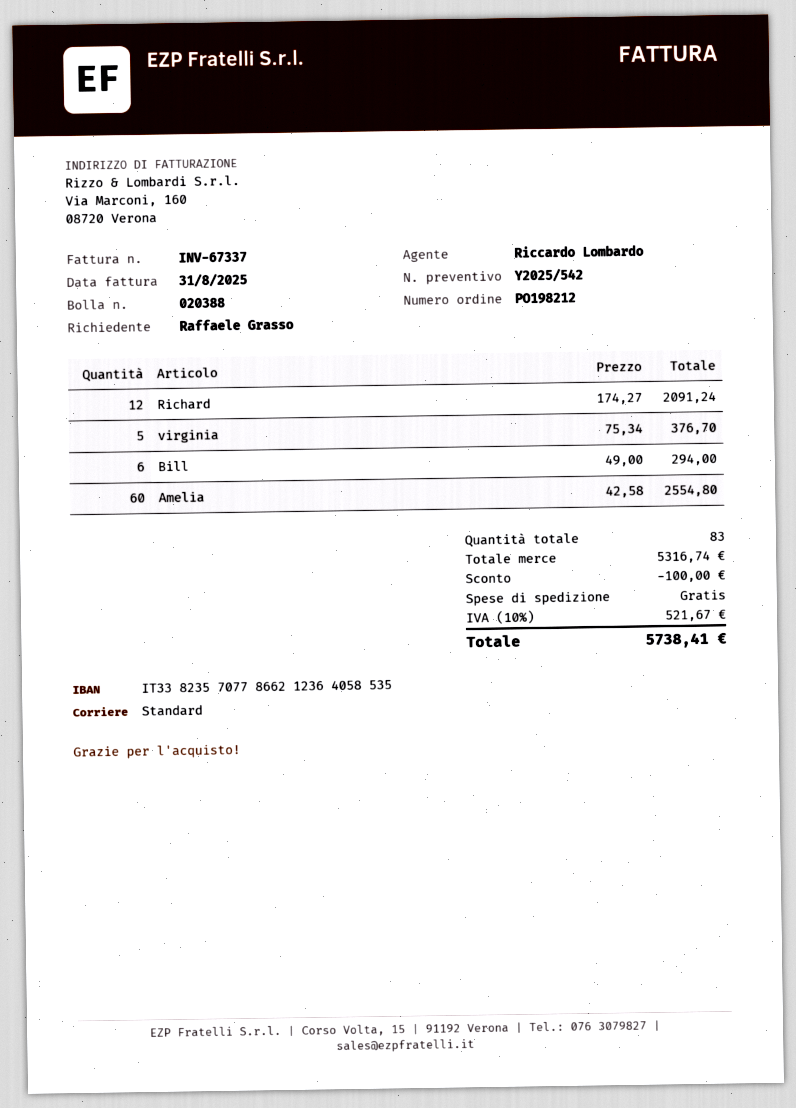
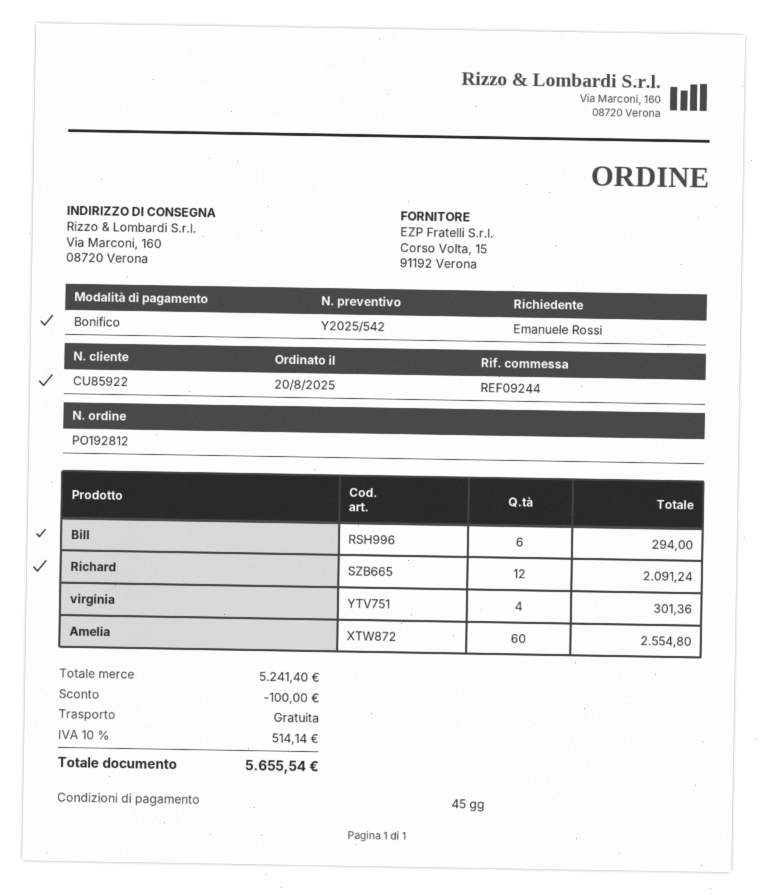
order number: PO198212 -> PO192812
ordered by: Raffaele Grasso -> Emanuele Rossi
virginia: 5 for 376.70 -> 4 for 301.36
subtotal: 5316.74 -> 5241.40
tax: 10% = 521.67 -> 10% = 514.14
total: 5738.41 -> 5655.54

